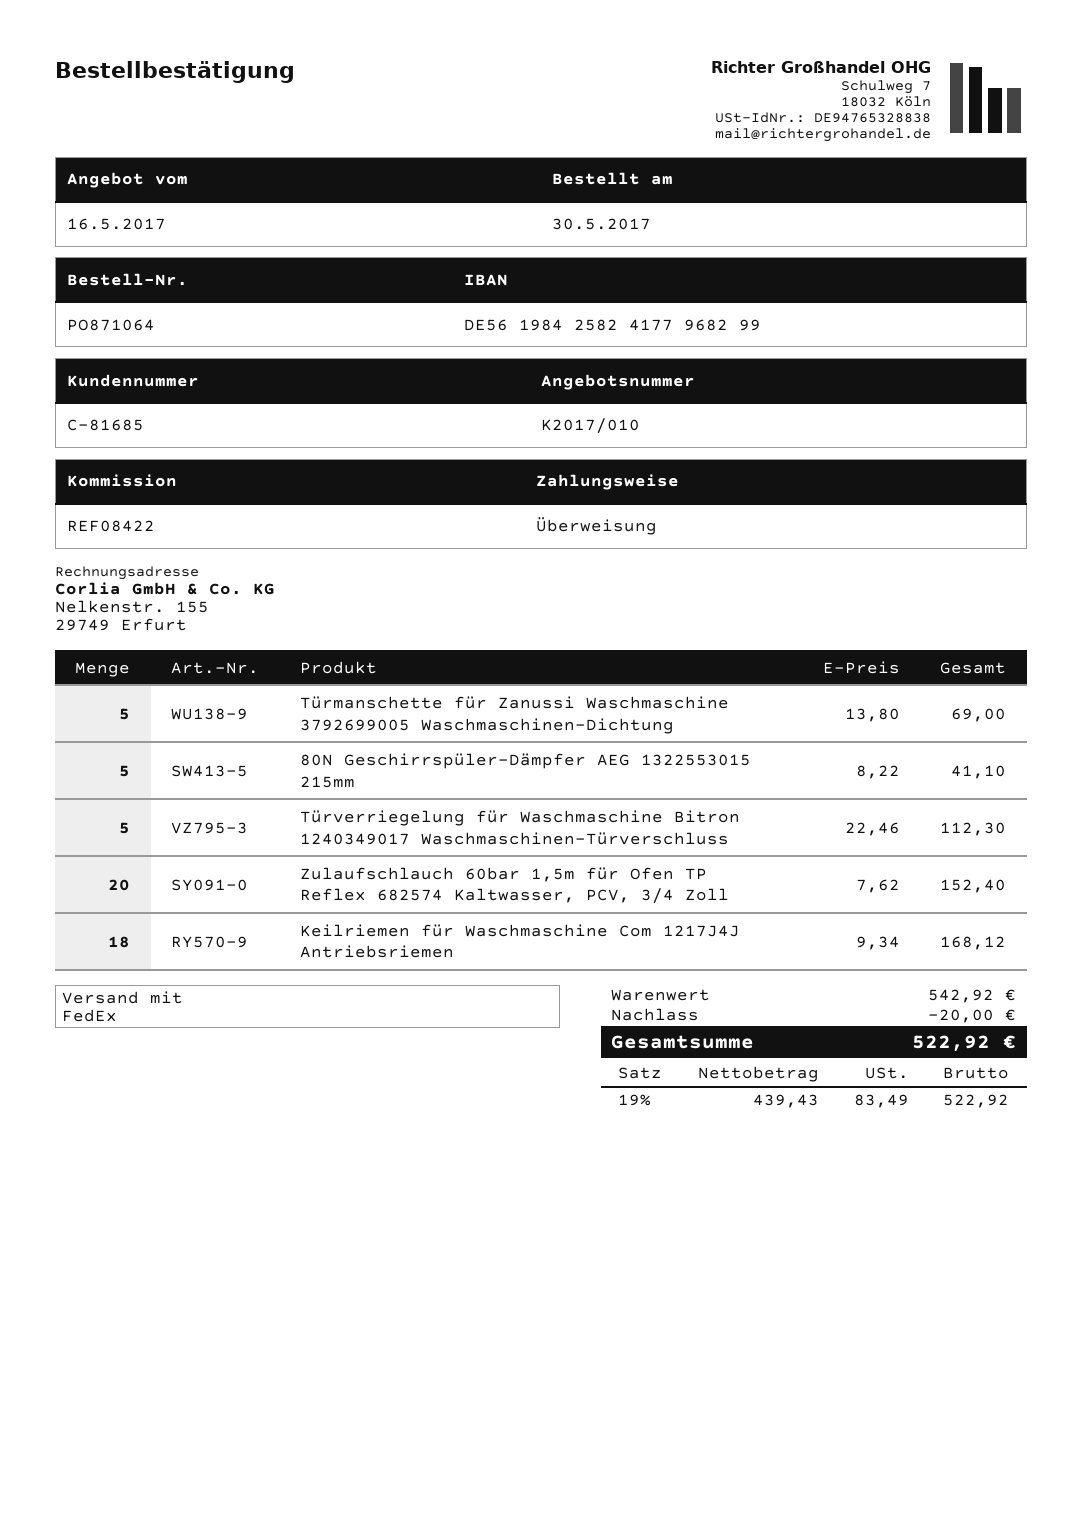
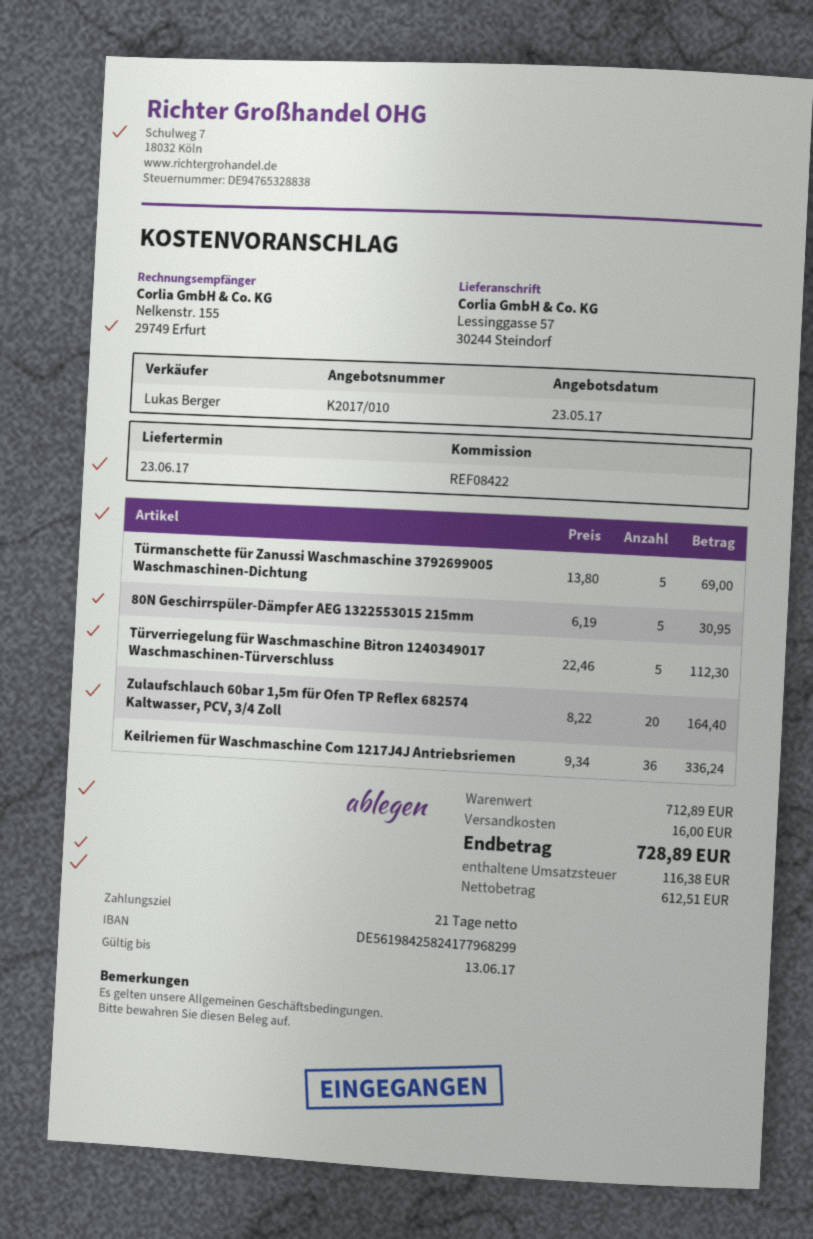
quote date: 2017-05-16 -> 2017-05-23
80N Geschirrspüler-Dämpfer AEG 1322553015 215mm: 5 x 8.22 = 41.10 -> 5 x 6.19 = 30.95
Zulaufschlauch 60bar 1,5m für Ofen TP Reflex 682574 Kaltwasser, PCV, 3/4 Zoll: 20 x 7.62 = 152.40 -> 20 x 8.22 = 164.40
Keilriemen für Waschmaschine Com 1217J4J Antriebsriemen: 18 x 9.34 = 168.12 -> 36 x 9.34 = 336.24
subtotal: 542.92 -> 712.89
discount: 20.00 -> none
shipping: none -> 16.00
net: 439.43 -> 612.51
tax: 83.49 -> 116.38
total: 522.92 -> 728.89

